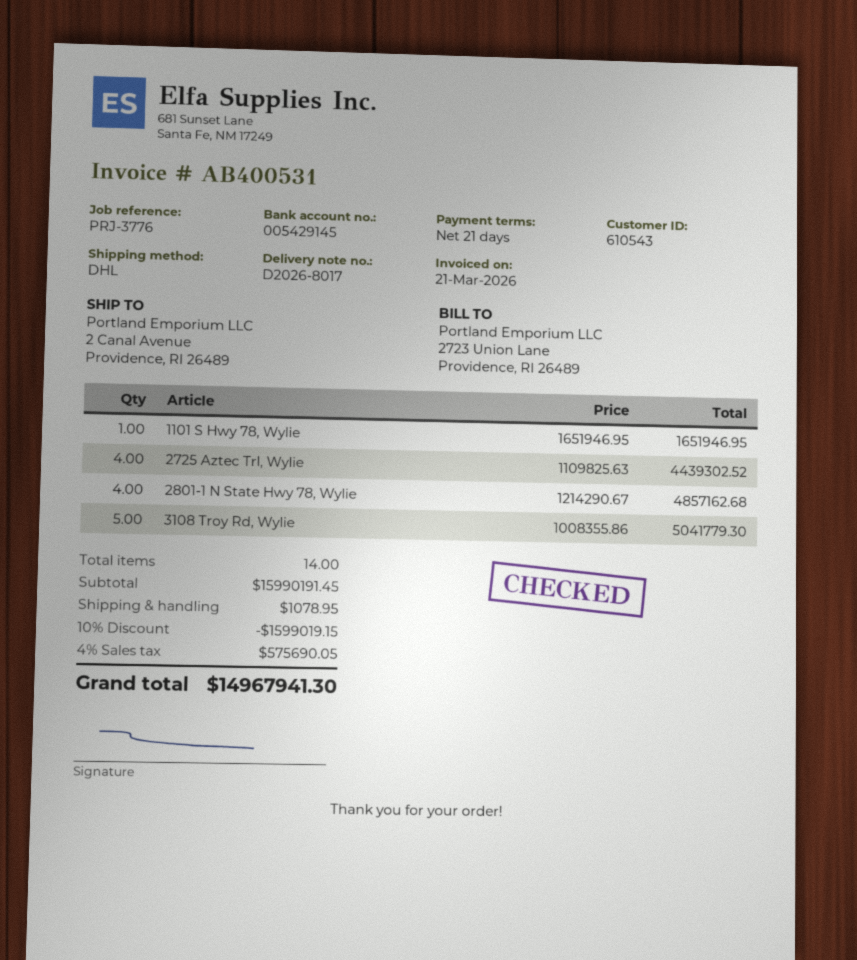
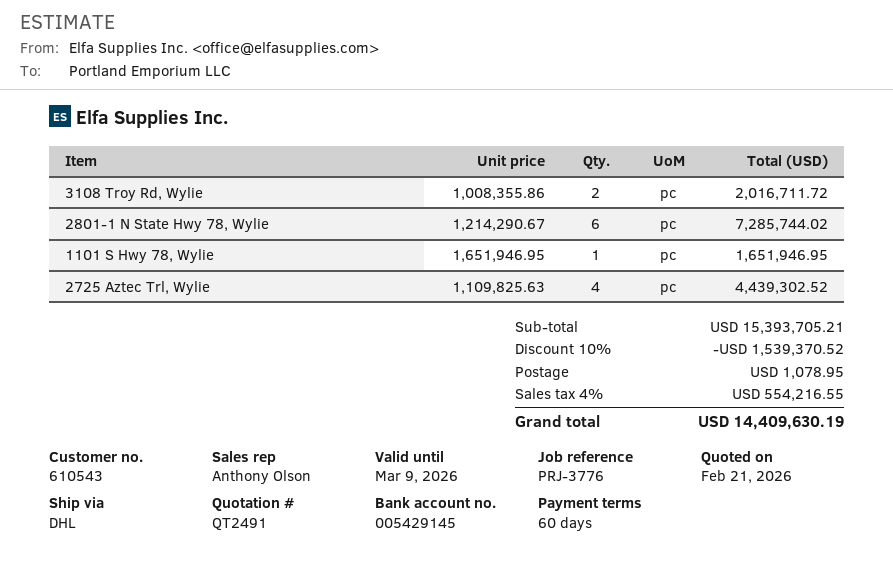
payment terms: 21 days -> 60 days
2801-1 N State Hwy 78, Wylie: 4 x 1214290.67 = 4857162.68 -> 6 x 1214290.67 = 7285744.02
3108 Troy Rd, Wylie: 5 x 1008355.86 = 5041779.30 -> 2 x 1008355.86 = 2016711.72
subtotal: 15990191.45 -> 15393705.21
discount: 10% = 1599019.15 -> 10% = 1539370.52
tax: 4% = 575690.05 -> 4% = 554216.55
total: 14967941.30 -> 14409630.19

